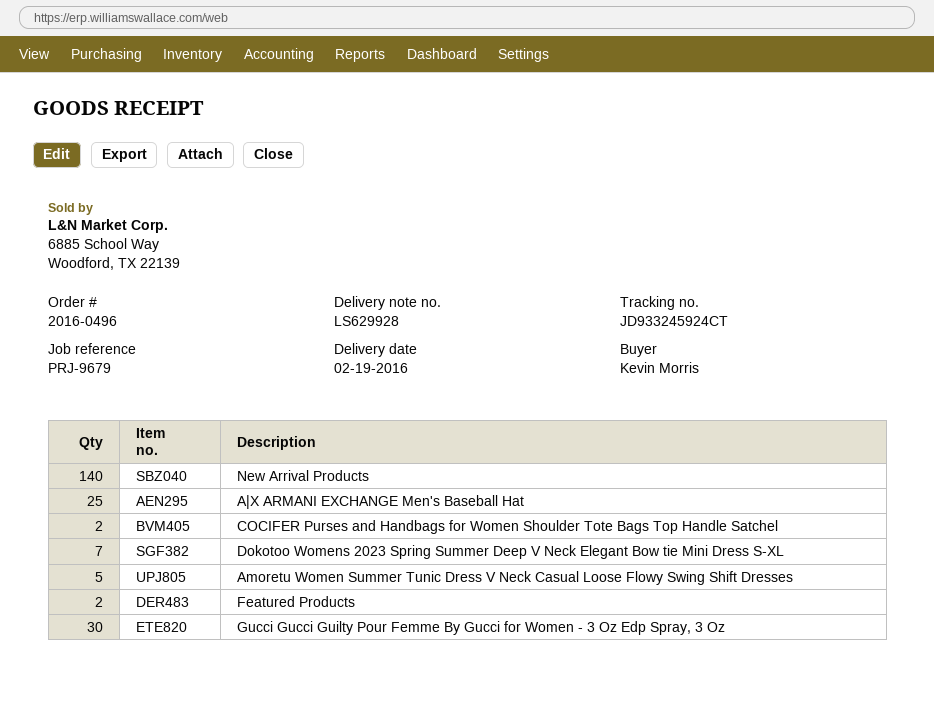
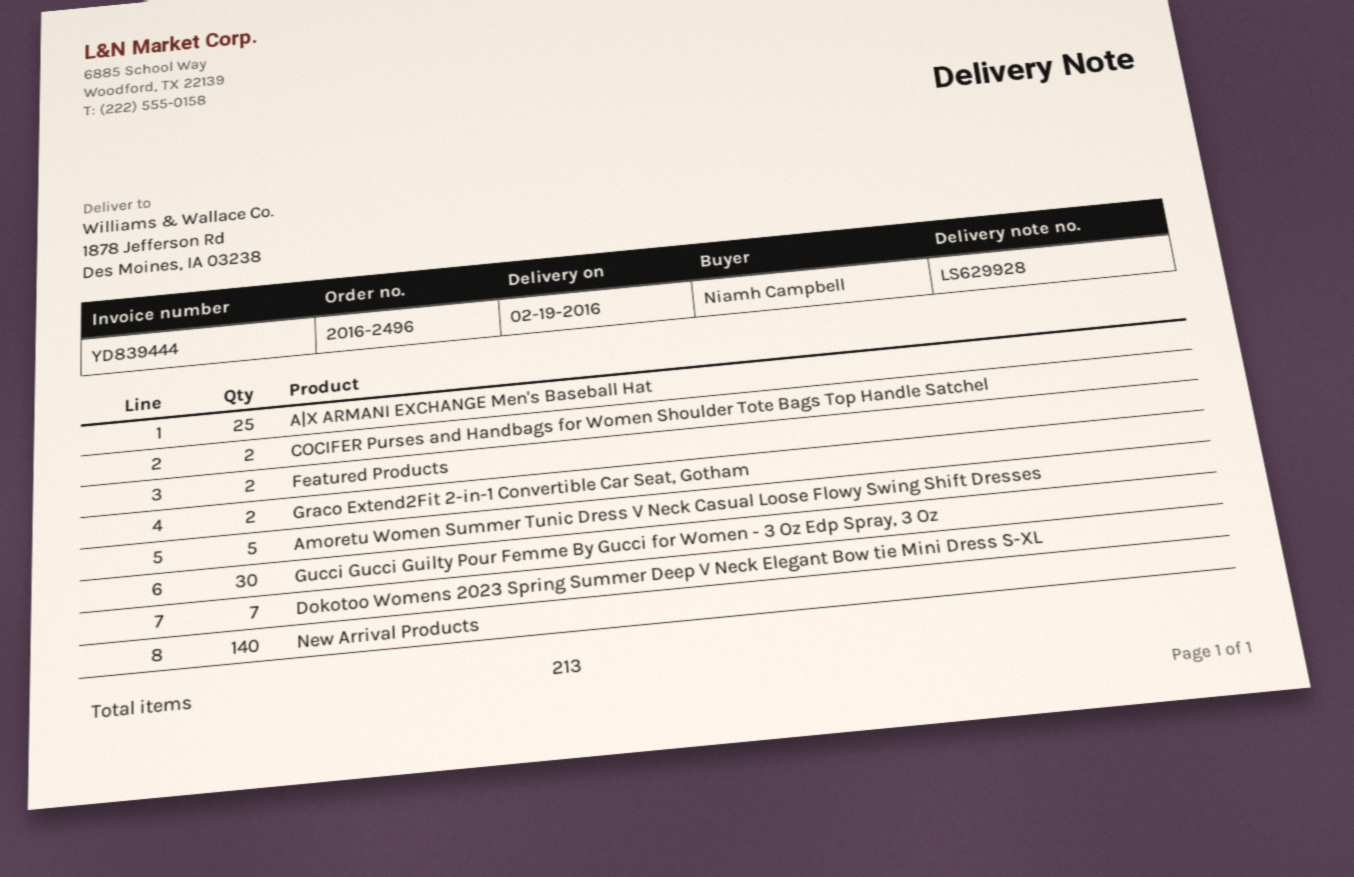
order number: 2016-0496 -> 2016-2496
ordered by: Kevin Morris -> Niamh Campbell
Graco Extend2Fit 2-in-1 Convertible Car Seat, Gotham: none -> 2

